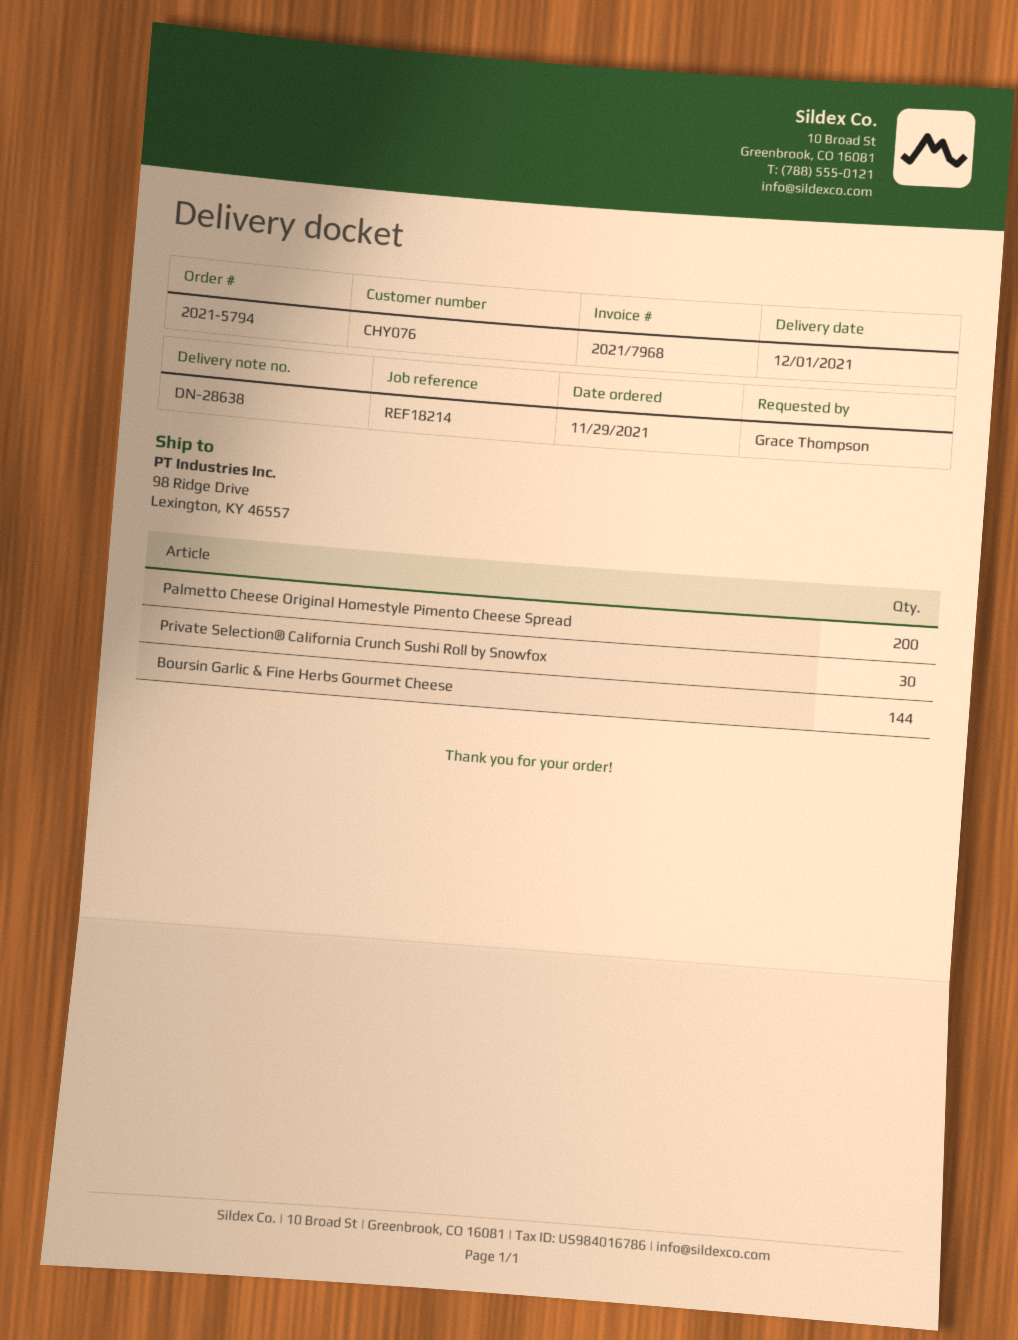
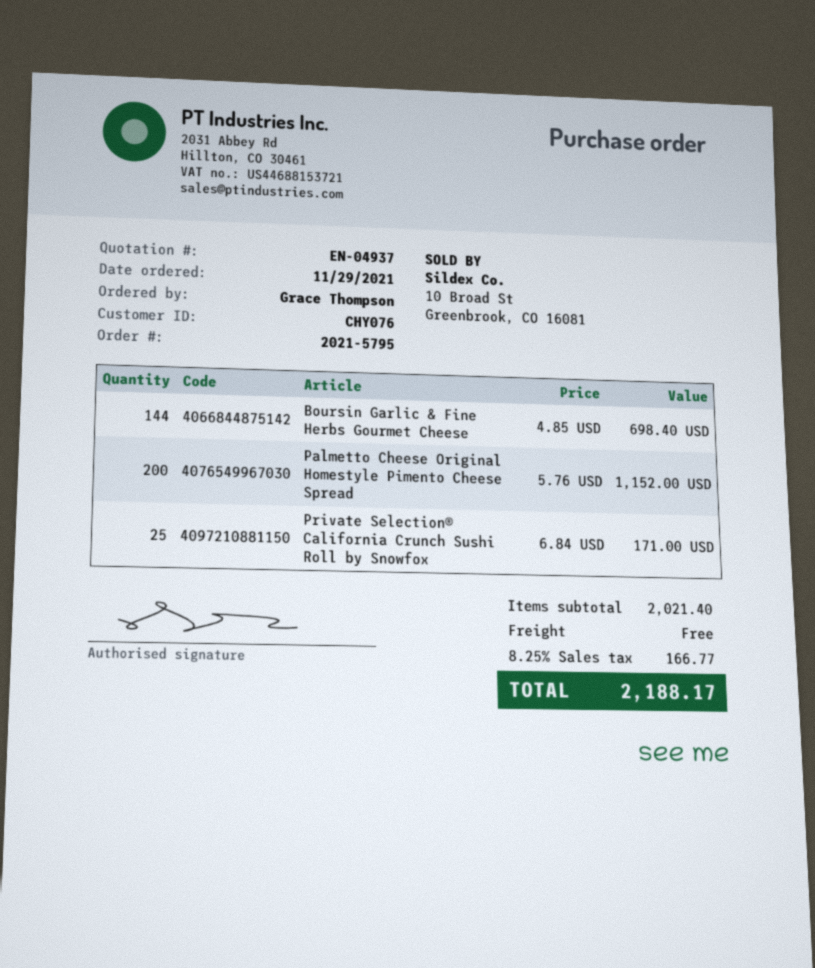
order number: 2021-5794 -> 2021-5795
Private Selection® California Crunch Sushi Roll by Snowfox: 30 -> 25

